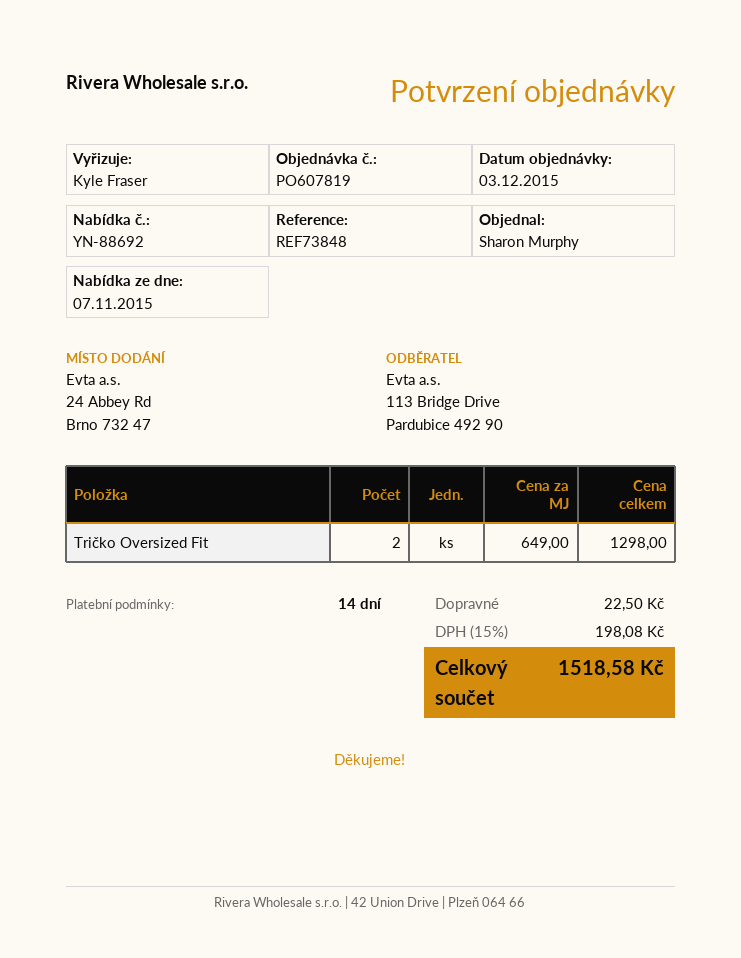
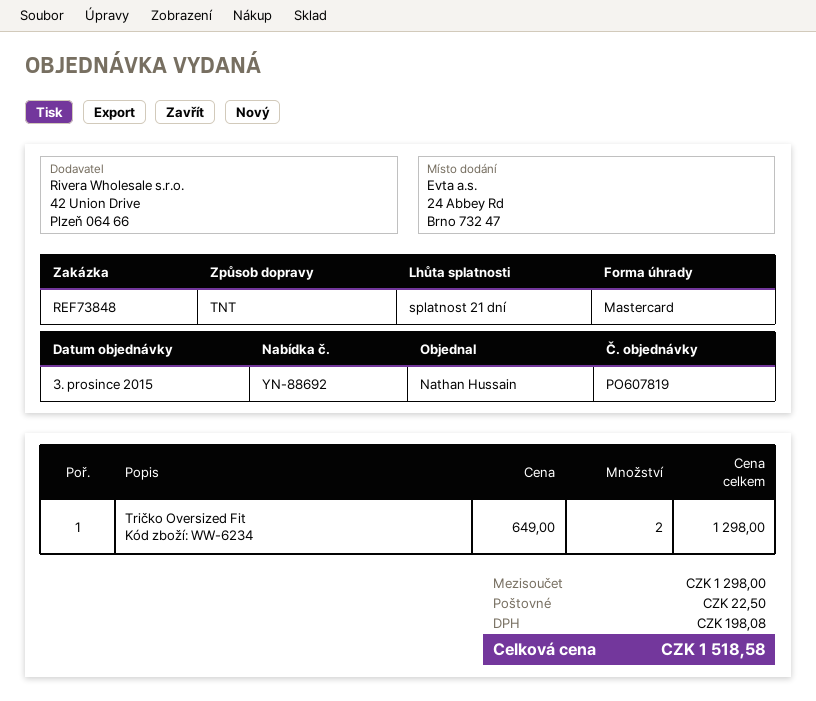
payment terms: 14 days -> 21 days
ordered by: Sharon Murphy -> Nathan Hussain

